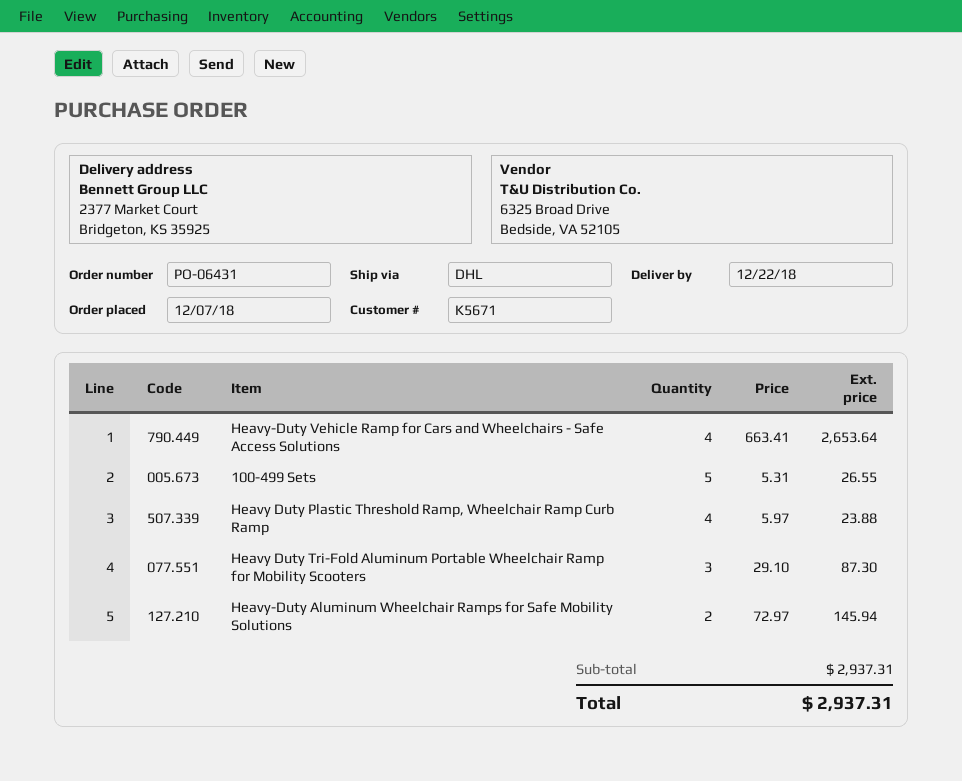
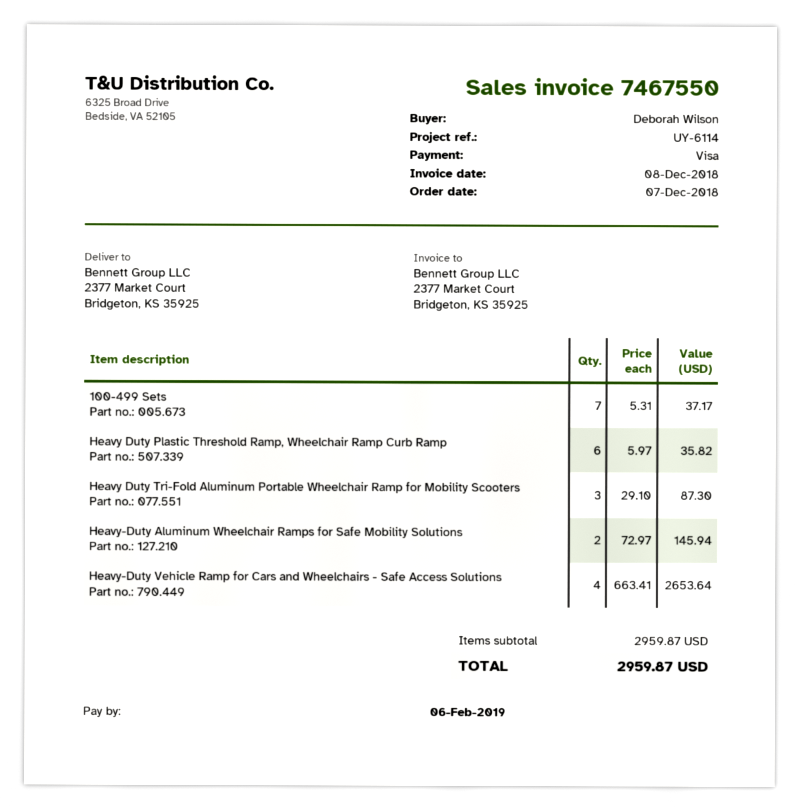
100-499 Sets: 5 x 5.31 = 26.55 -> 7 x 5.31 = 37.17
Heavy Duty Plastic Threshold Ramp, Wheelchair Ramp Curb Ramp: 4 x 5.97 = 23.88 -> 6 x 5.97 = 35.82
subtotal: 2937.31 -> 2959.87
total: 2937.31 -> 2959.87

